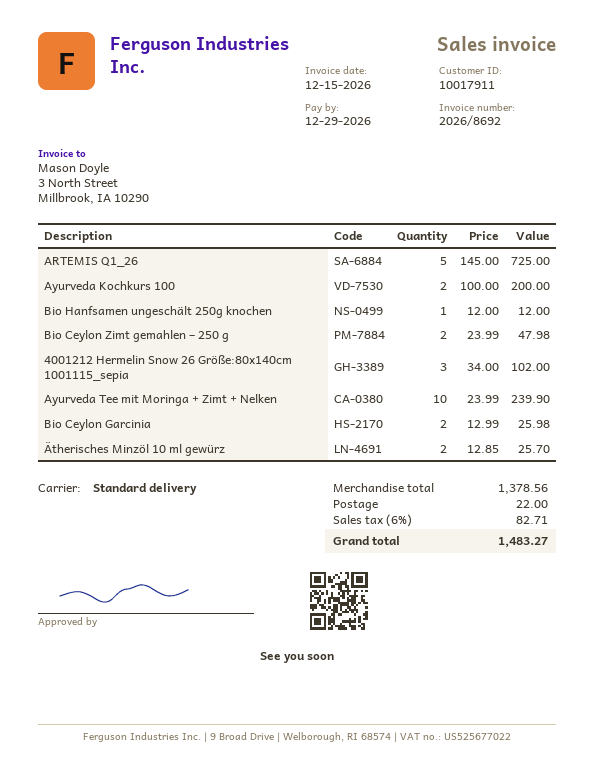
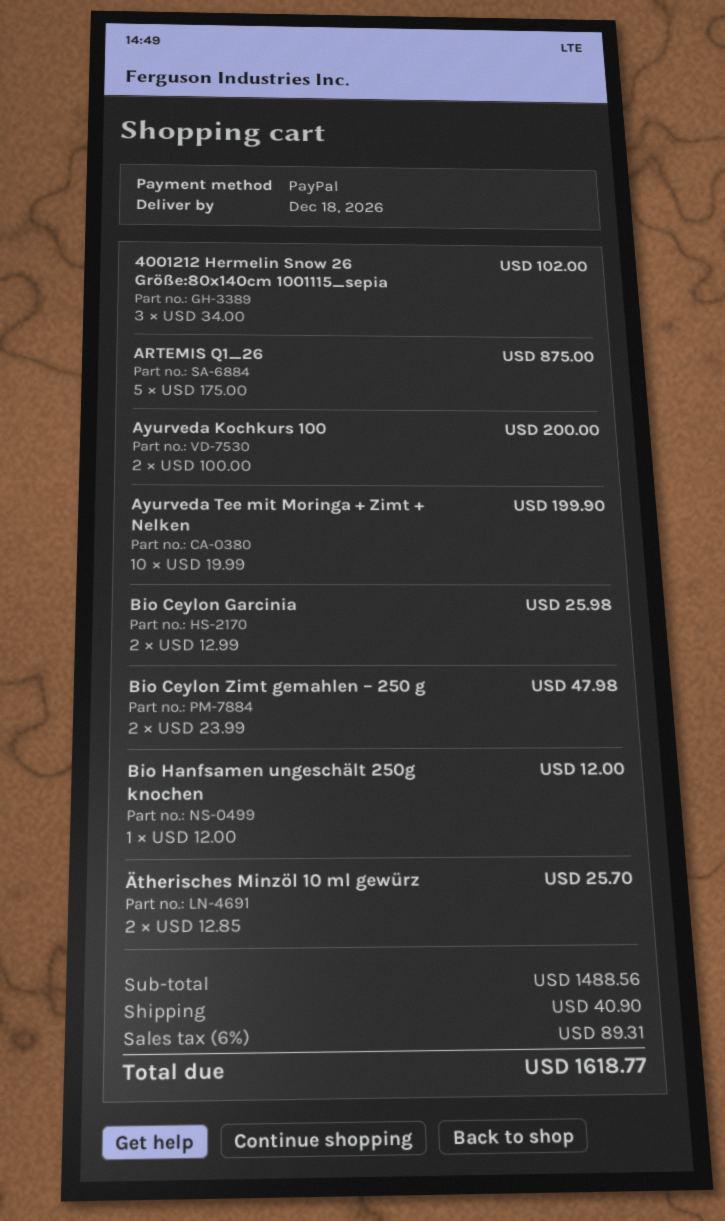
ARTEMIS Q1_26: 5 x 145.00 = 725.00 -> 5 x 175.00 = 875.00
Ayurveda Tee mit Moringa + Zimt + Nelken: 10 x 23.99 = 239.90 -> 10 x 19.99 = 199.90
subtotal: 1378.56 -> 1488.56
shipping: 22.00 -> 40.90
tax: 6% = 82.71 -> 6% = 89.31
total: 1483.27 -> 1618.77

